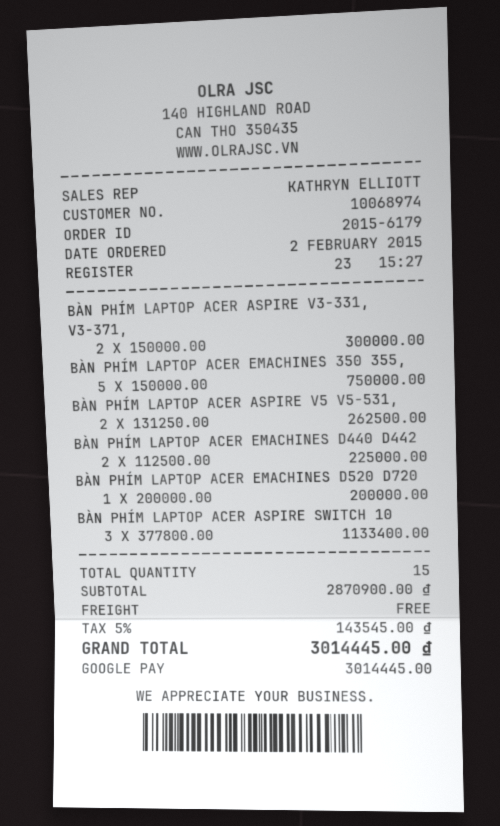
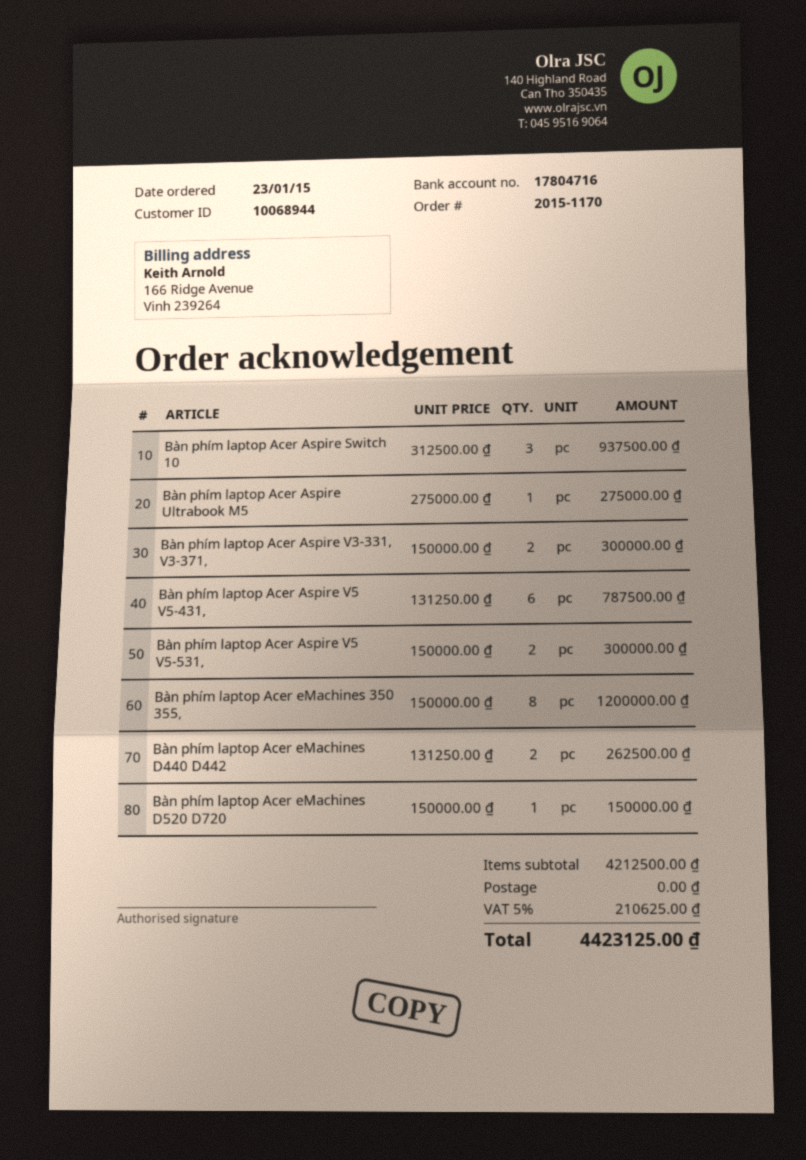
order number: 2015-6179 -> 2015-1170
order date: 2015-02-02 -> 2015-01-23
customer number: 10068974 -> 10068944
BÀN PHÍM LAPTOP ACER EMACHINES 350 355,: 5 x 150000.00 = 750000.00 -> 8 x 150000.00 = 1200000.00
BÀN PHÍM LAPTOP ACER ASPIRE V5 V5-531,: 2 x 131250.00 = 262500.00 -> 2 x 150000.00 = 300000.00
BÀN PHÍM LAPTOP ACER EMACHINES D440 D442: 2 x 112500.00 = 225000.00 -> 2 x 131250.00 = 262500.00
BÀN PHÍM LAPTOP ACER EMACHINES D520 D720: 1 x 200000.00 = 200000.00 -> 1 x 150000.00 = 150000.00
BÀN PHÍM LAPTOP ACER ASPIRE SWITCH 10: 3 x 377800.00 = 1133400.00 -> 3 x 312500.00 = 937500.00
Bàn phím laptop Acer Aspire Ultrabook M5: none -> 1 x 275000.00 = 275000.00
Bàn phím laptop Acer Aspire V5 V5-431,: none -> 6 x 131250.00 = 787500.00
subtotal: 2870900.00 -> 4212500.00
tax: 5% = 143545.00 -> 5% = 210625.00
total: 3014445.00 -> 4423125.00

